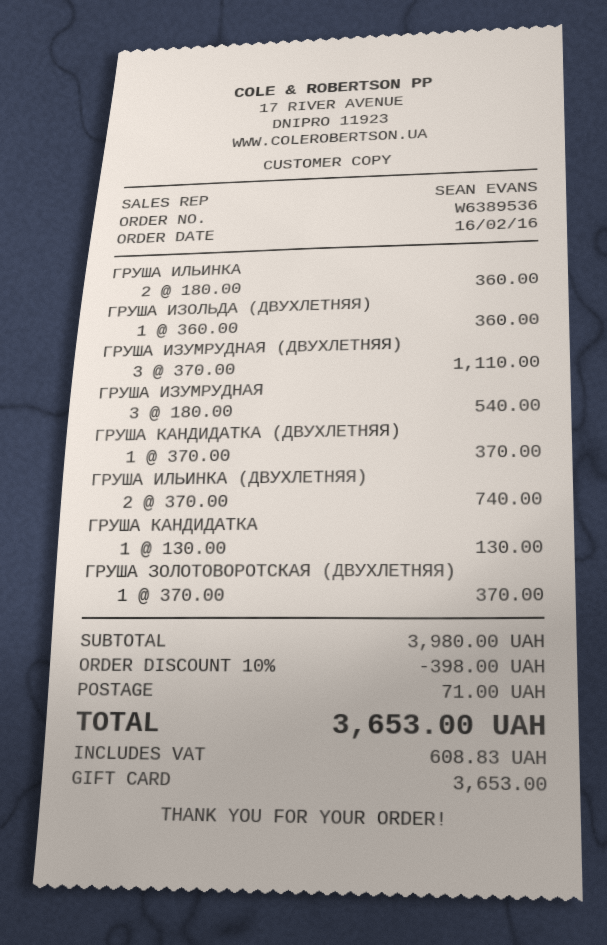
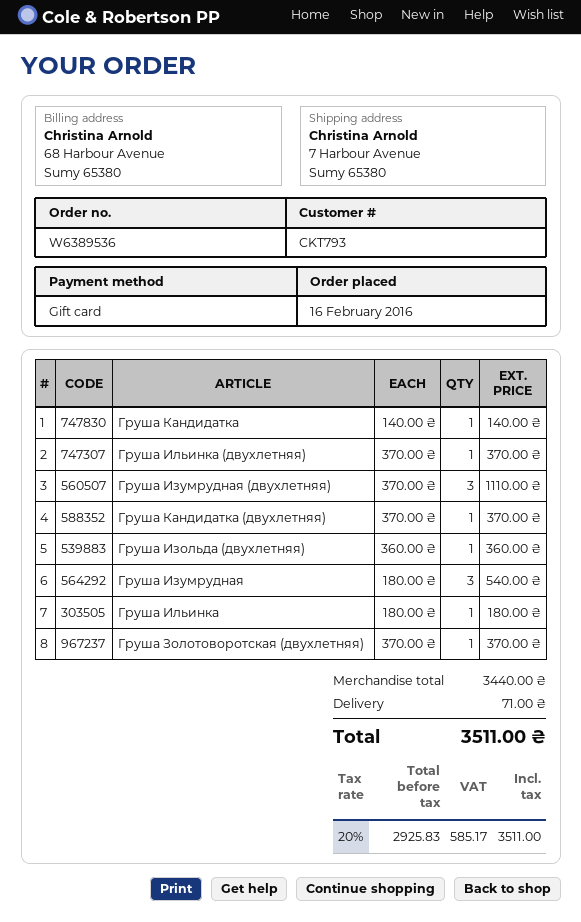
ГРУША ИЛЬИНКА: 2 x 180.00 = 360.00 -> 1 x 180.00 = 180.00
ГРУША ИЛЬИНКА (ДВУХЛЕТНЯЯ): 2 x 370.00 = 740.00 -> 1 x 370.00 = 370.00
ГРУША КАНДИДАТКА: 1 x 130.00 = 130.00 -> 1 x 140.00 = 140.00
subtotal: 3980.00 -> 3440.00
discount: 10% = 398.00 -> none
tax: 608.83 -> 585.17
total: 3653.00 -> 3511.00

